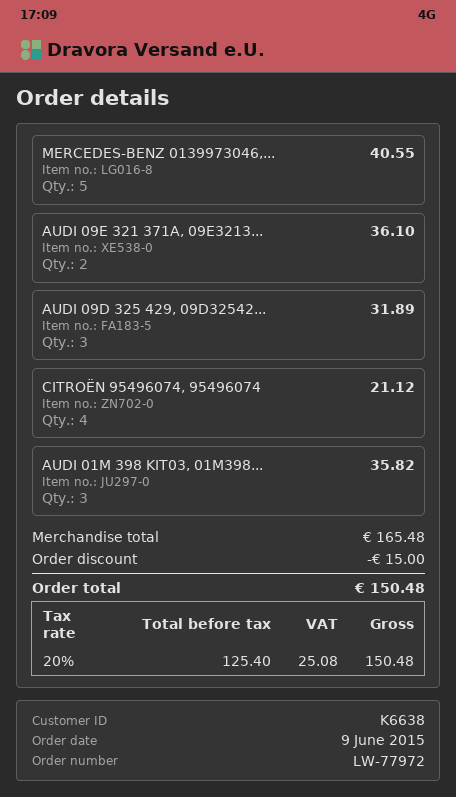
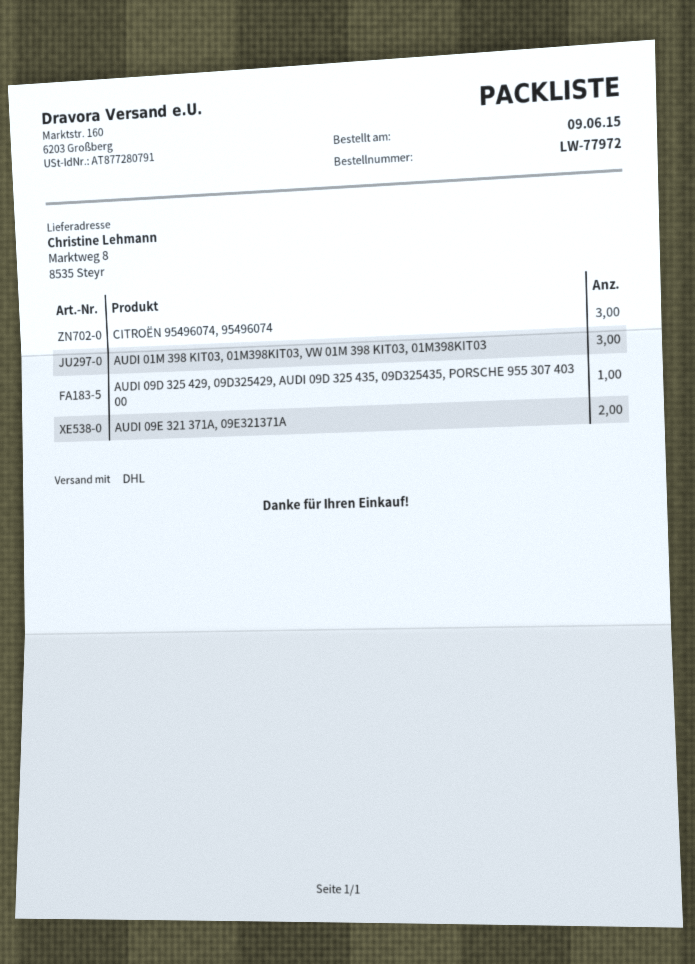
MERCEDES-BENZ 0139973046,...: 5 -> none
AUDI 09D 325 429, 09D32542...: 3 -> 1
CITROËN 95496074, 95496074: 4 -> 3

